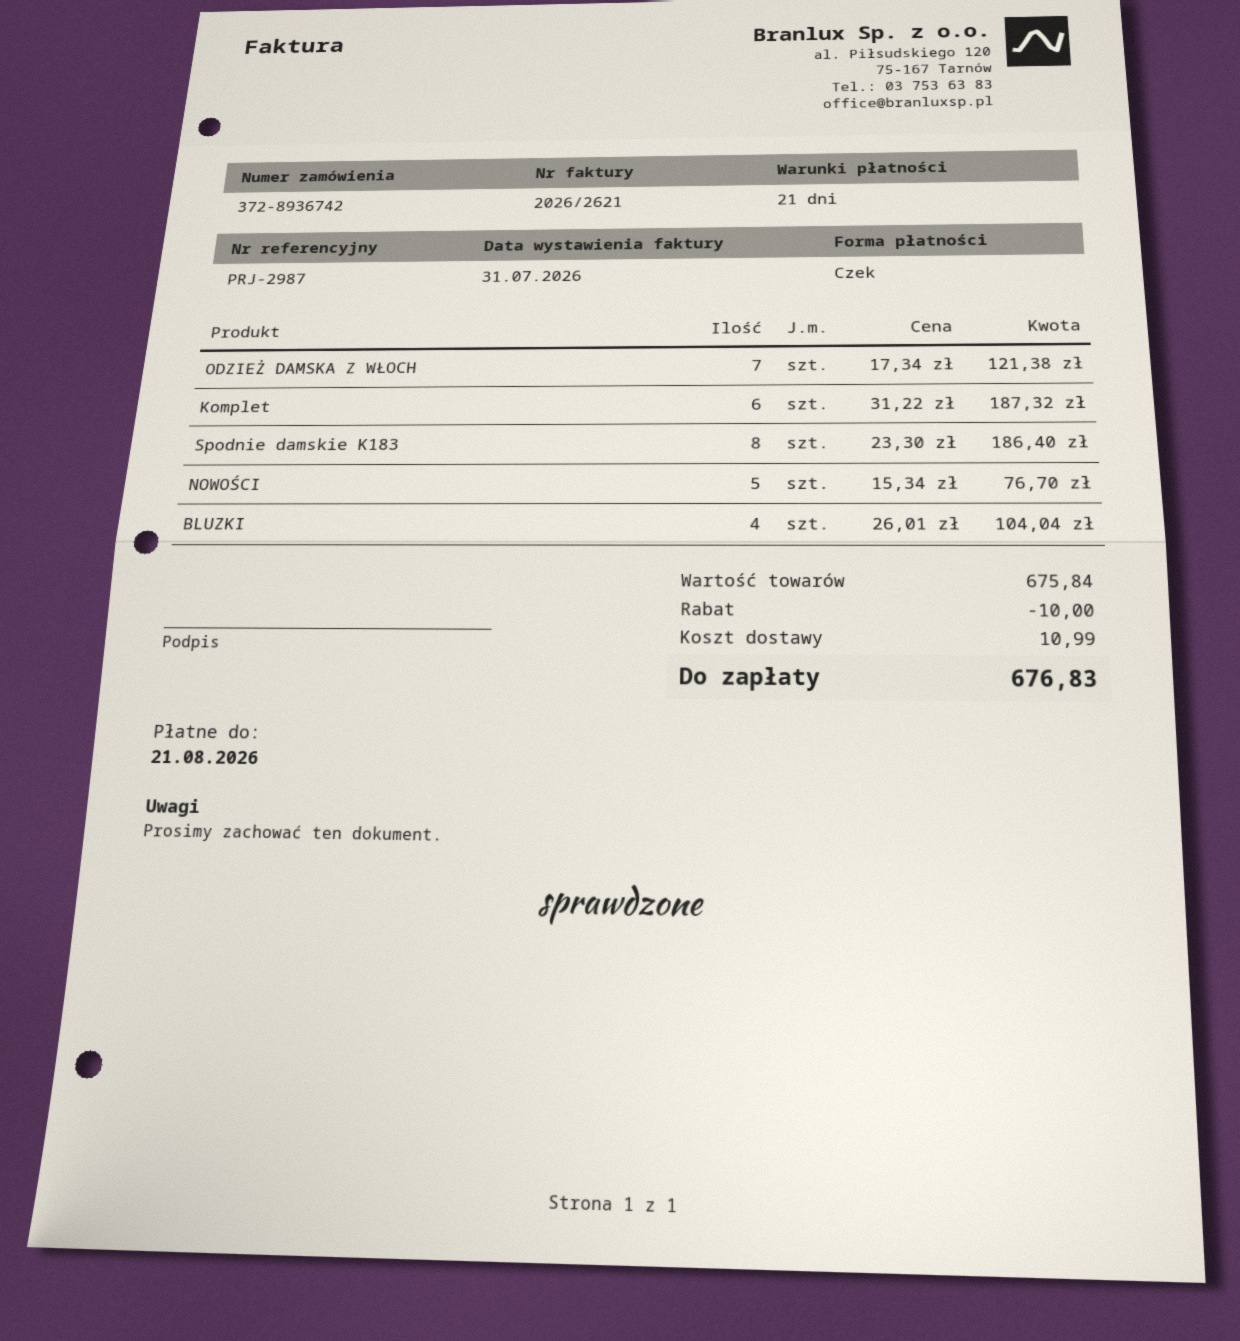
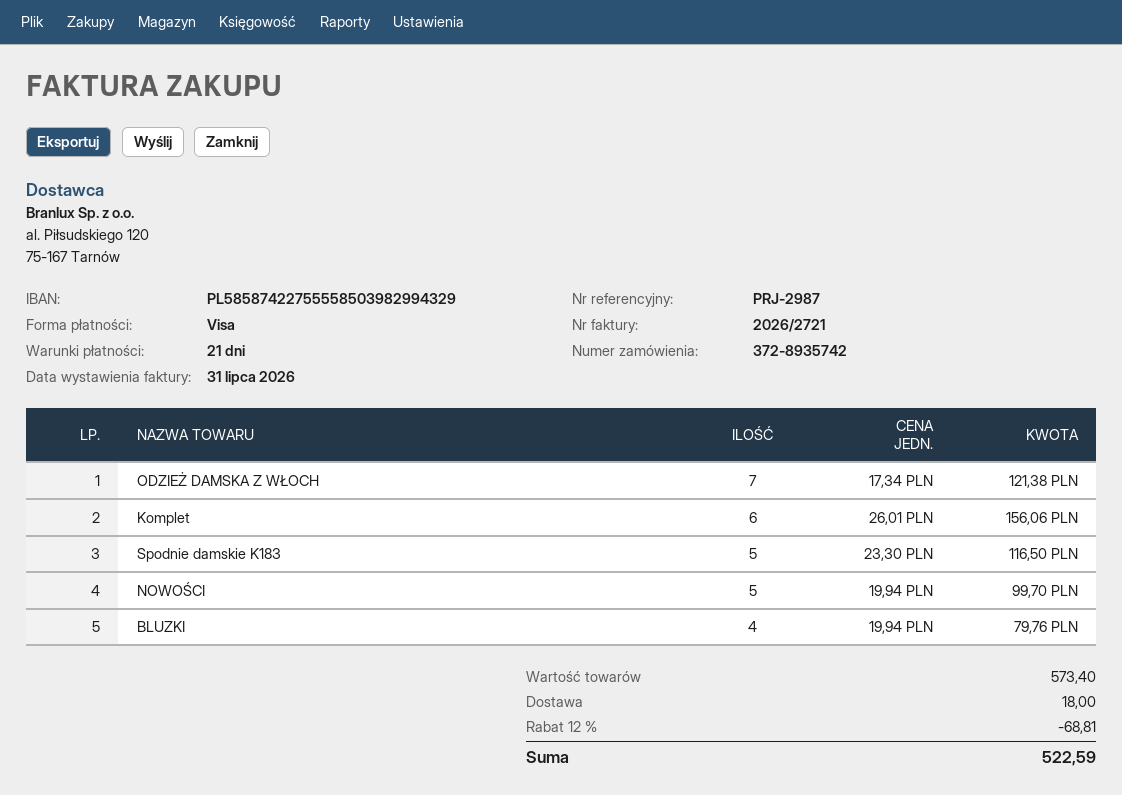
order number: 372-8936742 -> 372-8935742
invoice number: 2026/2621 -> 2026/2721
payment method: cheque -> Visa
Komplet: 6 x 31.22 = 187.32 -> 6 x 26.01 = 156.06
Spodnie damskie K183: 8 x 23.30 = 186.40 -> 5 x 23.30 = 116.50
NOWOŚCI: 5 x 15.34 = 76.70 -> 5 x 19.94 = 99.70
BLUZKI: 4 x 26.01 = 104.04 -> 4 x 19.94 = 79.76
subtotal: 675.84 -> 573.40
discount: 10.00 -> 68.81
shipping: 10.99 -> 18.00
total: 676.83 -> 522.59

